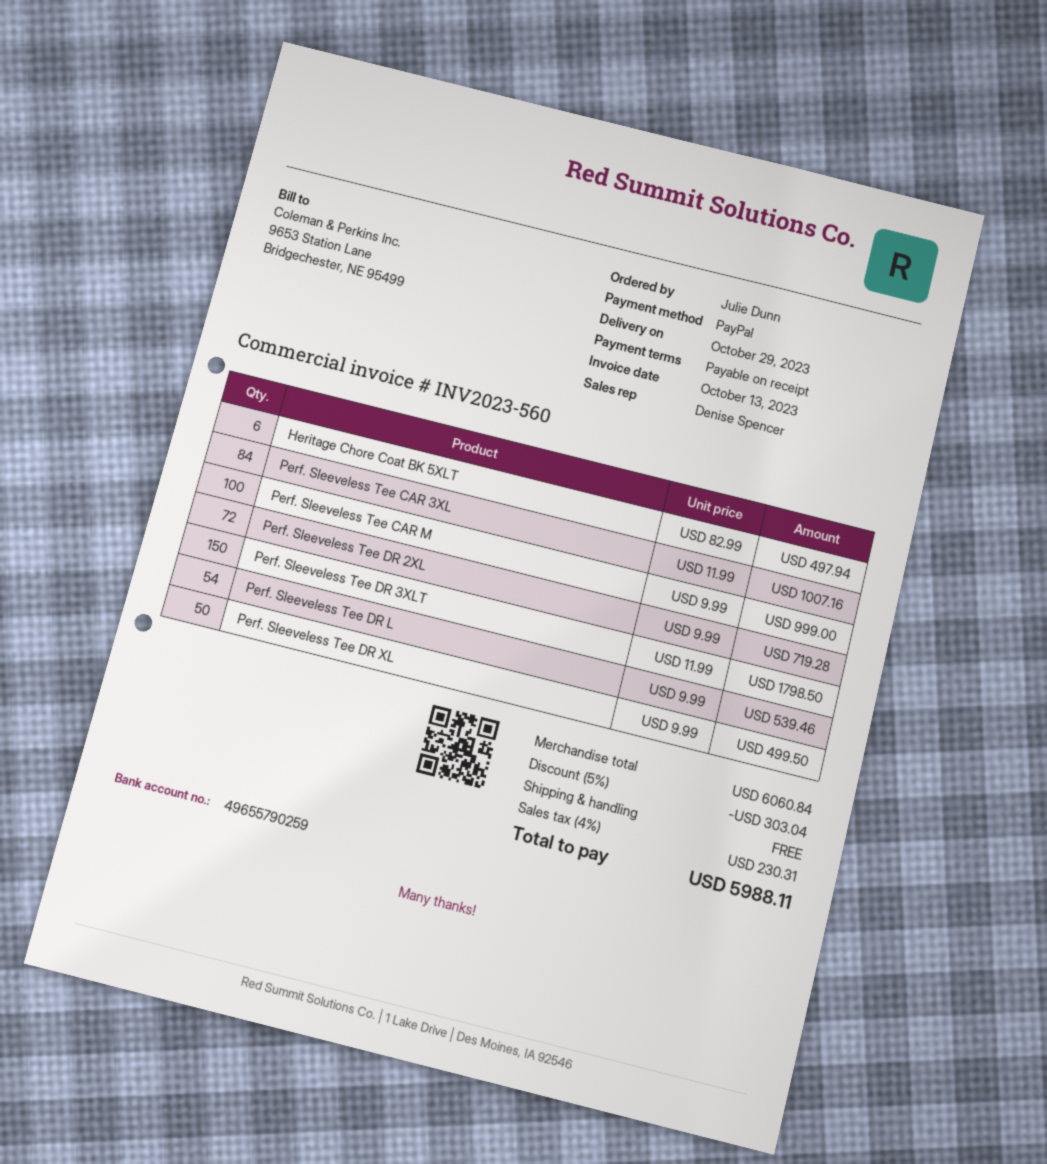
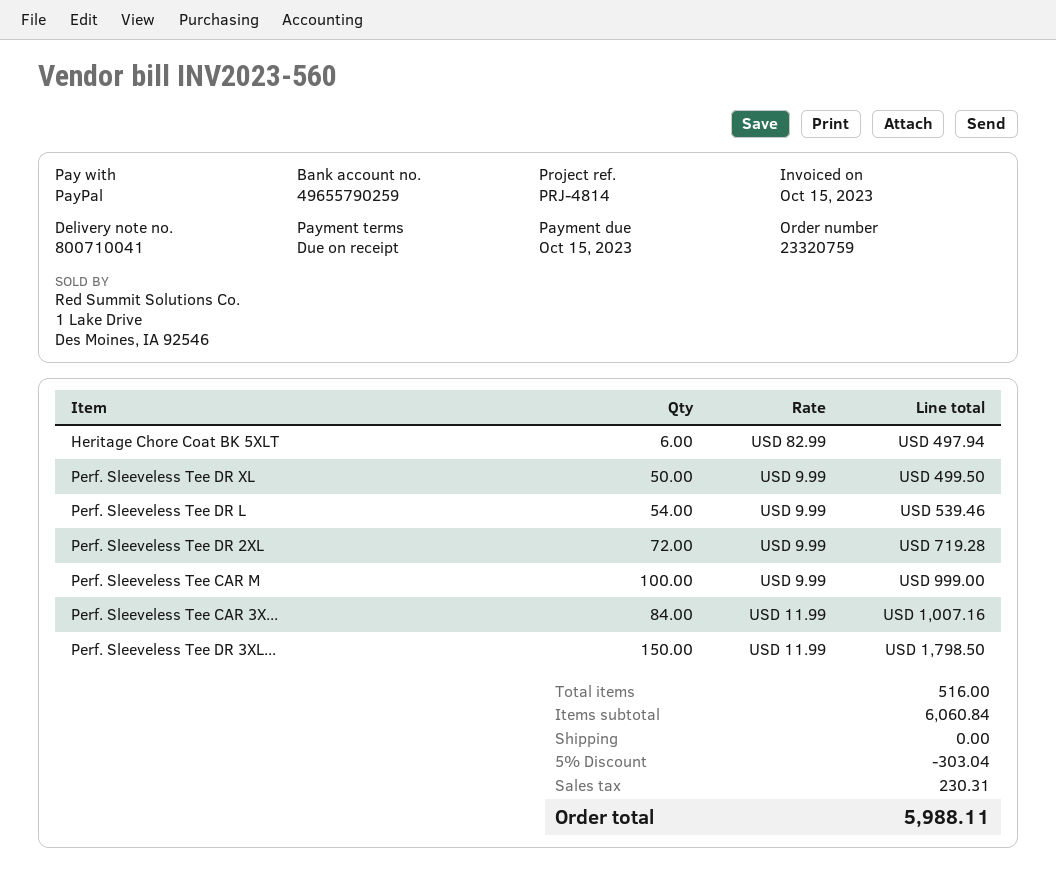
invoice date: 2023-10-13 -> 2023-10-15

